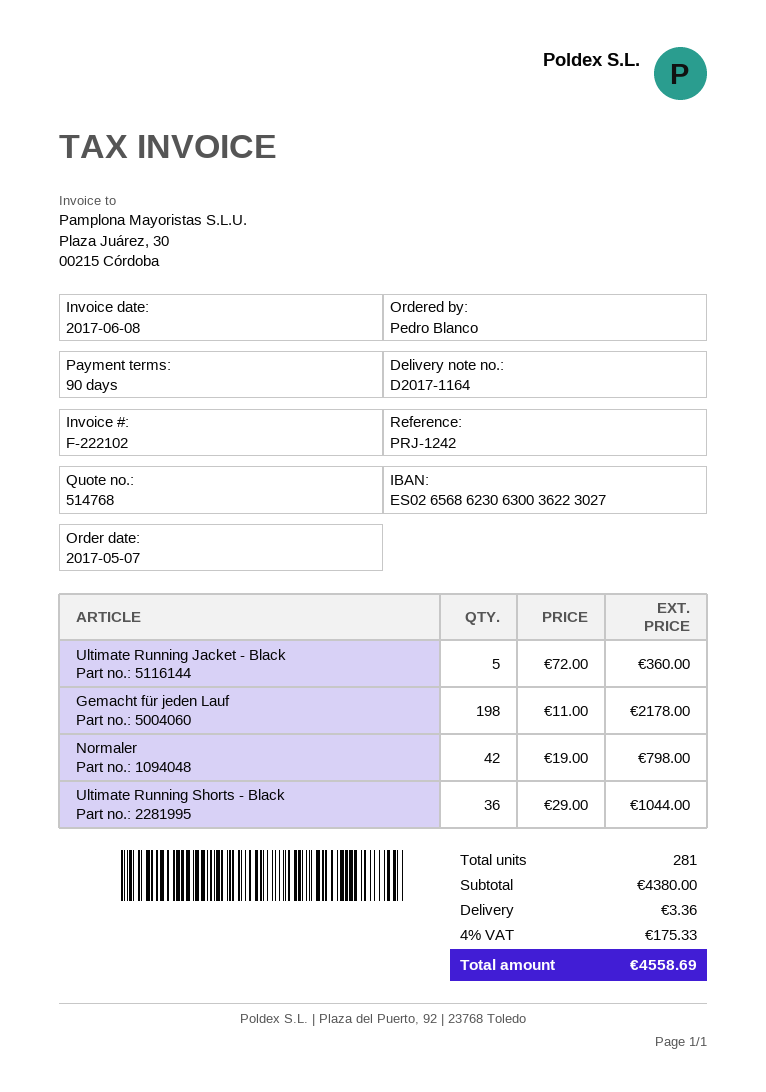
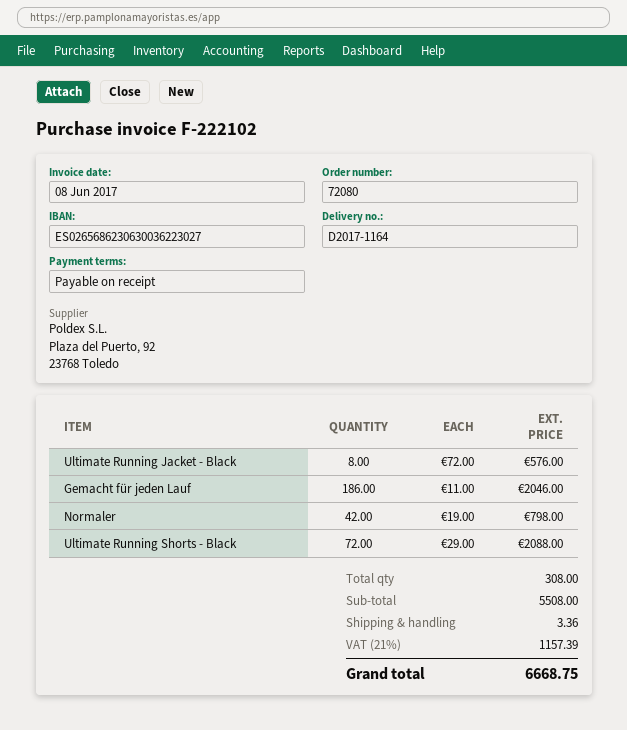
payment terms: 90 days -> on receipt
Ultimate Running Jacket - Black: 5 x 72.00 = 360.00 -> 8 x 72.00 = 576.00
Gemacht für jeden Lauf: 198 x 11.00 = 2178.00 -> 186 x 11.00 = 2046.00
Ultimate Running Shorts - Black: 36 x 29.00 = 1044.00 -> 72 x 29.00 = 2088.00
total quantity: 281 -> 308
subtotal: 4380.00 -> 5508.00
tax: 4% = 175.33 -> 21% = 1157.39
total: 4558.69 -> 6668.75

